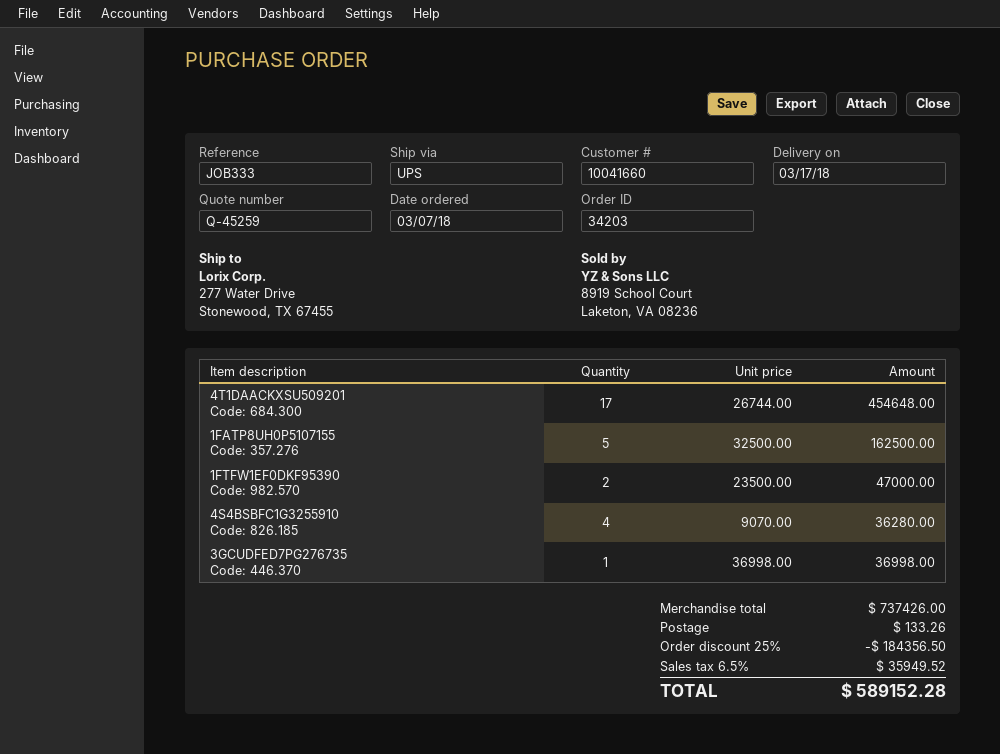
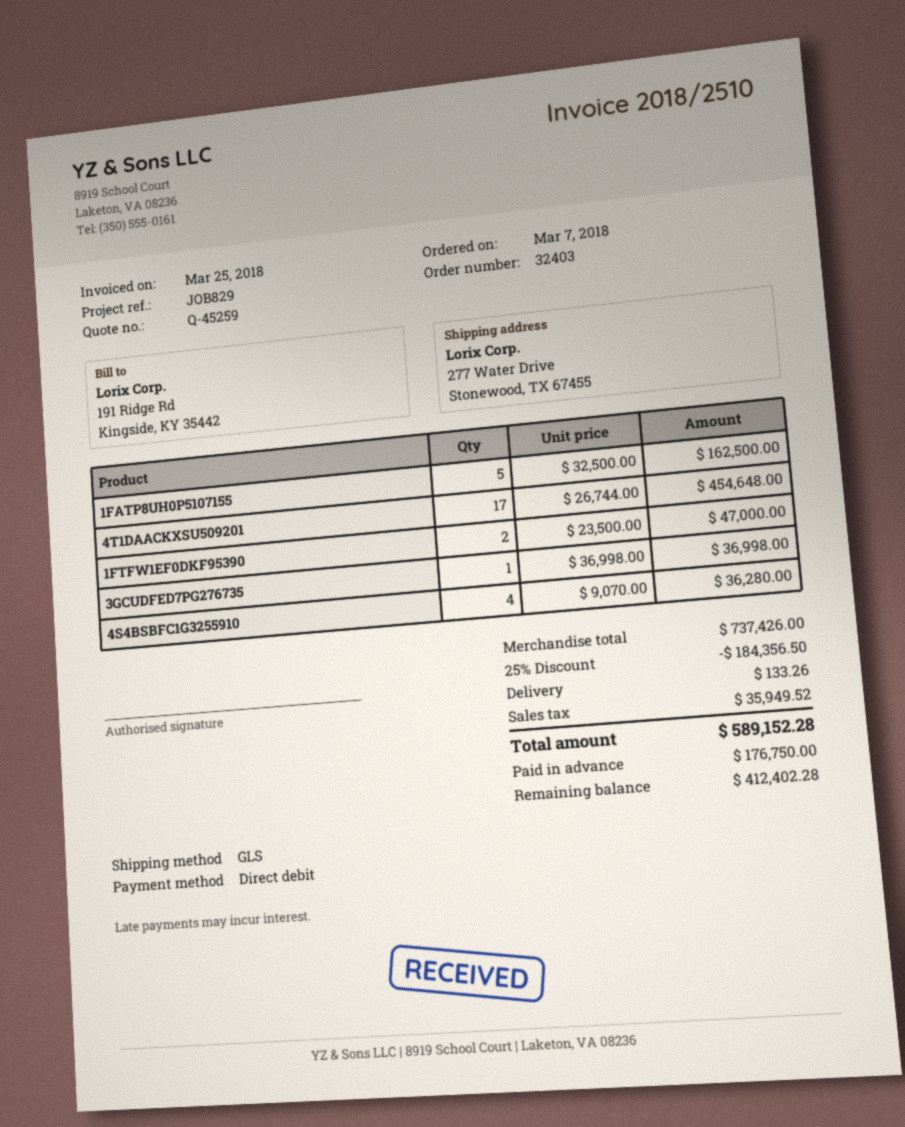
order number: 34203 -> 32403
reference: JOB333 -> JOB829
shipping method: UPS -> GLS

